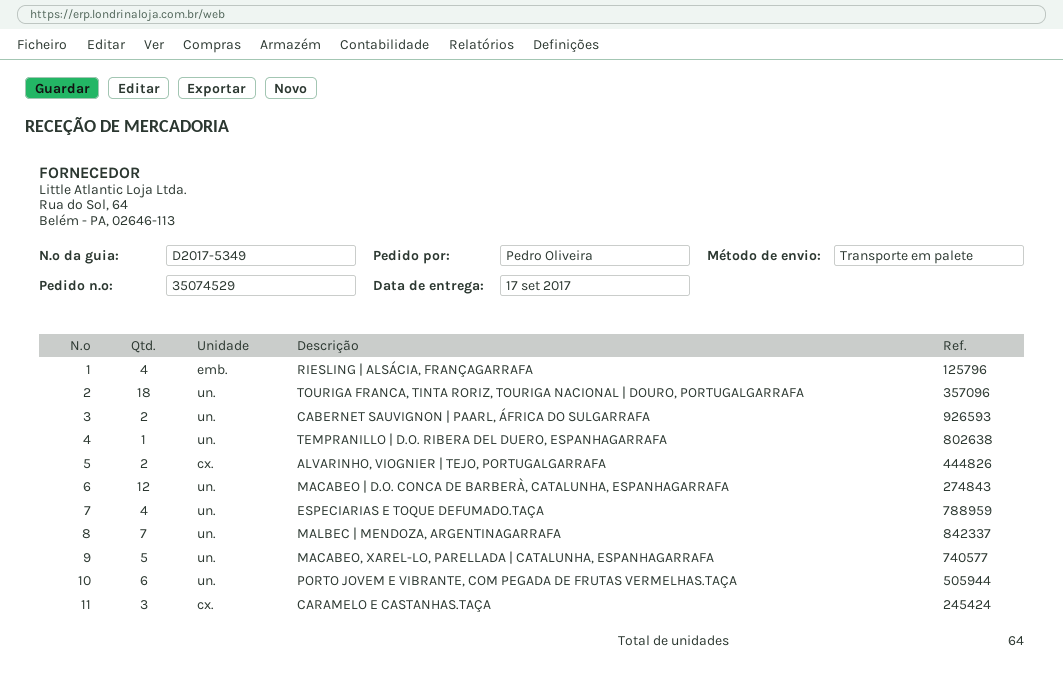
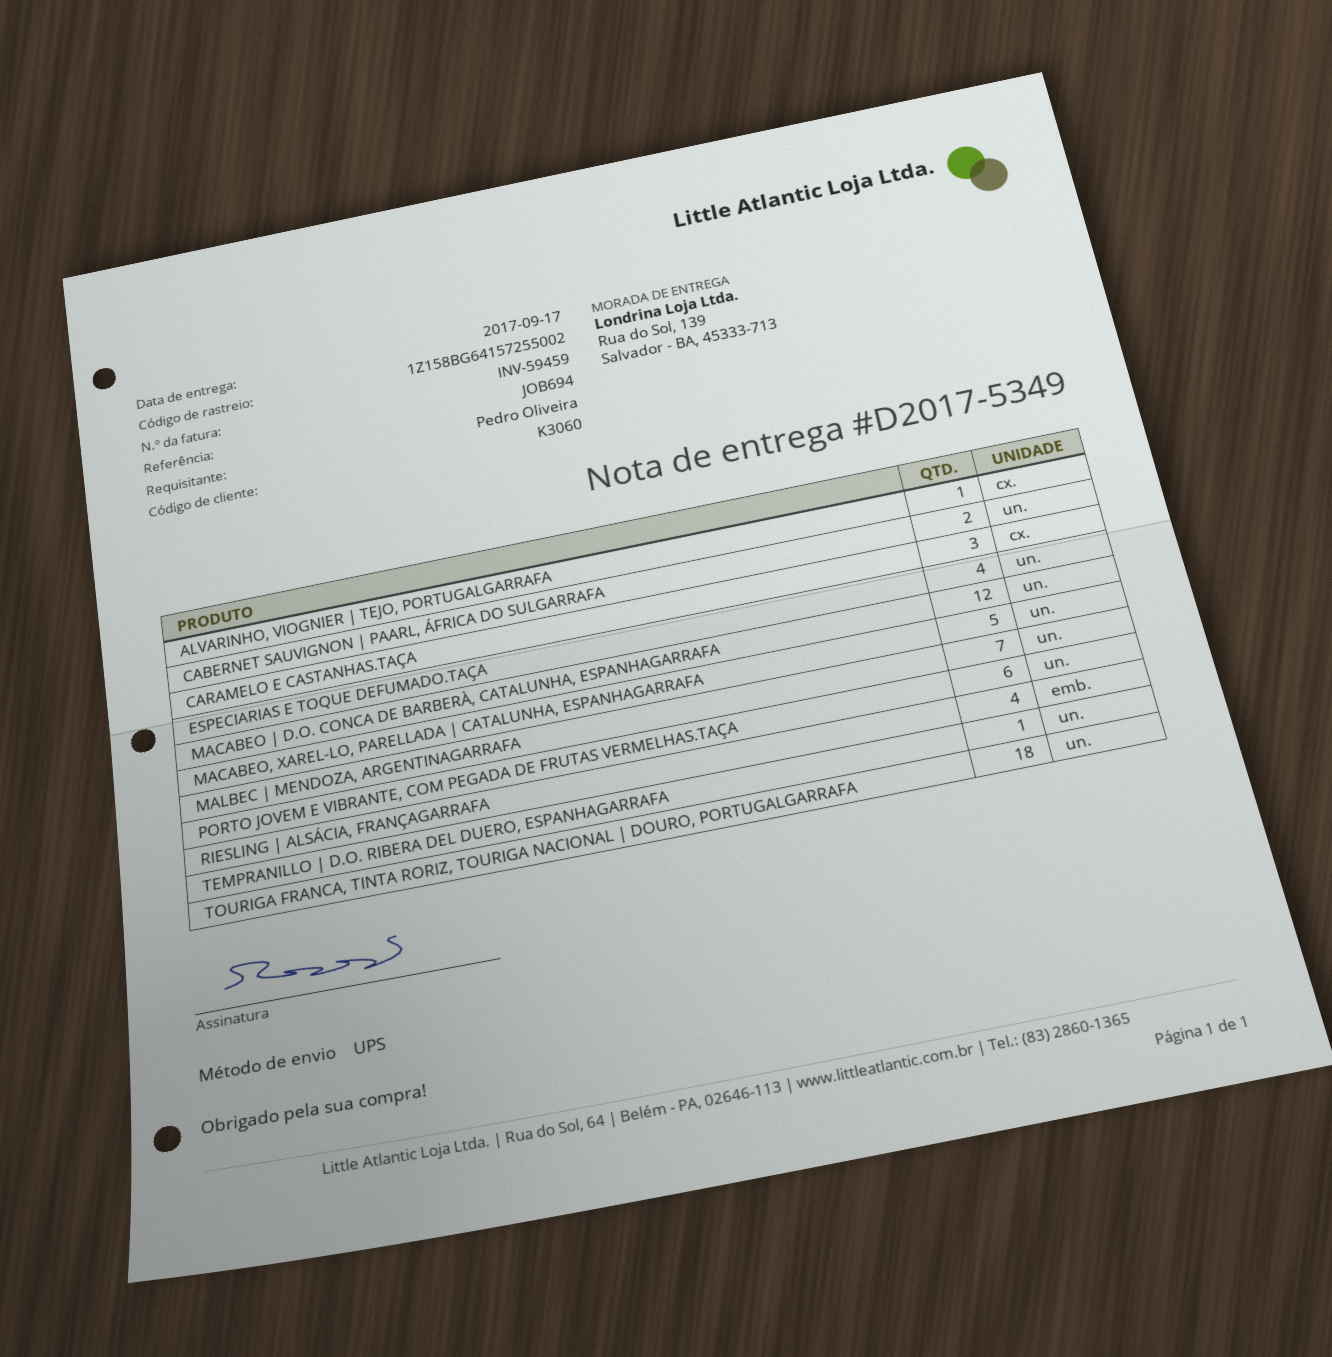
shipping method: pallet freight -> UPS
ALVARINHO, VIOGNIER | TEJO, PORTUGALGARRAFA: 2 -> 1

